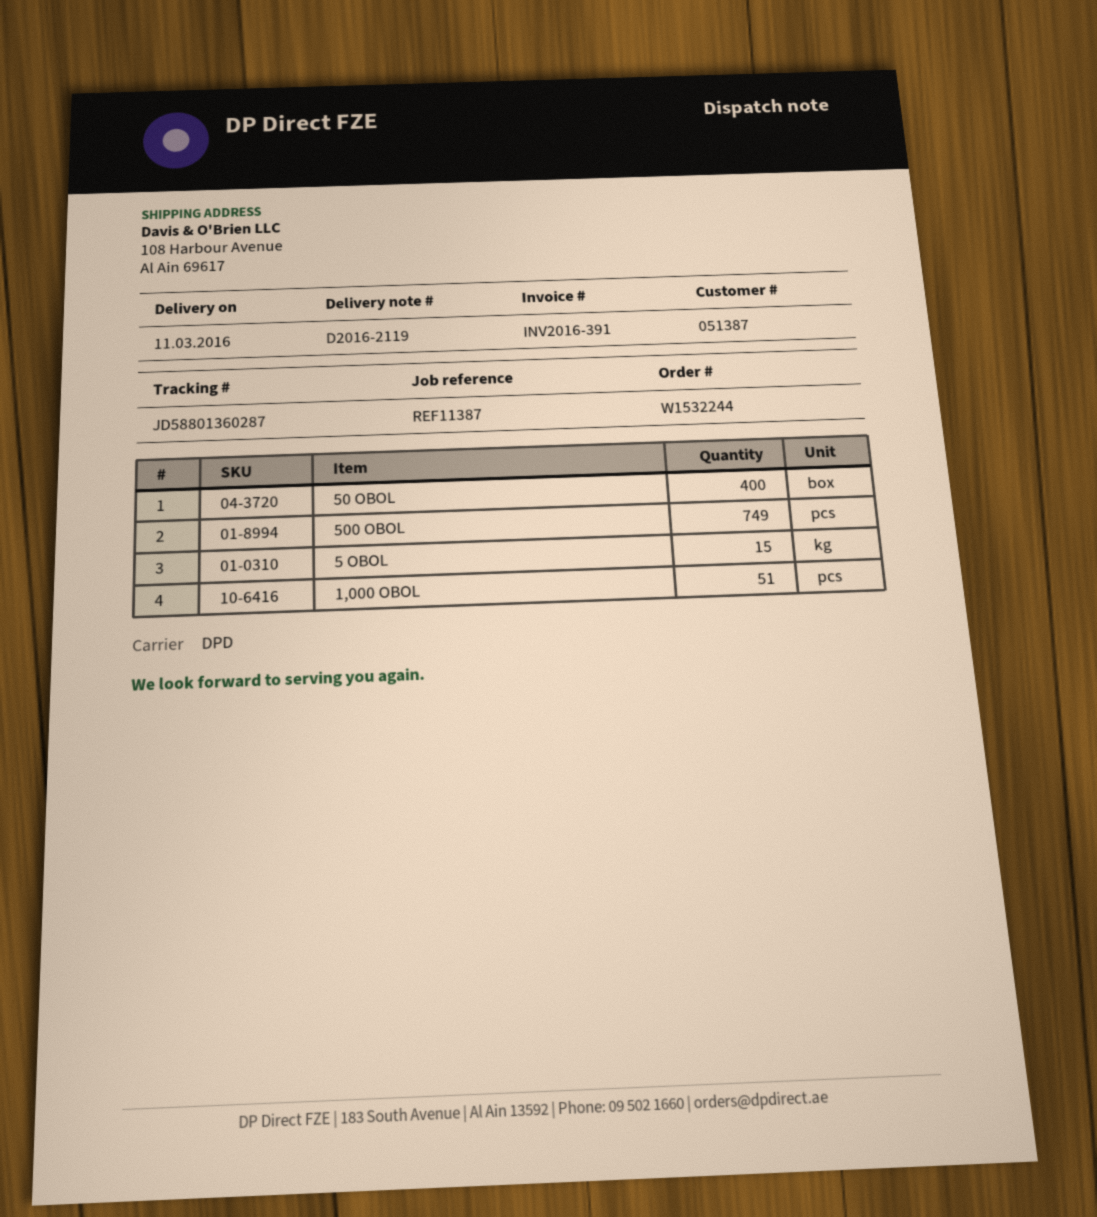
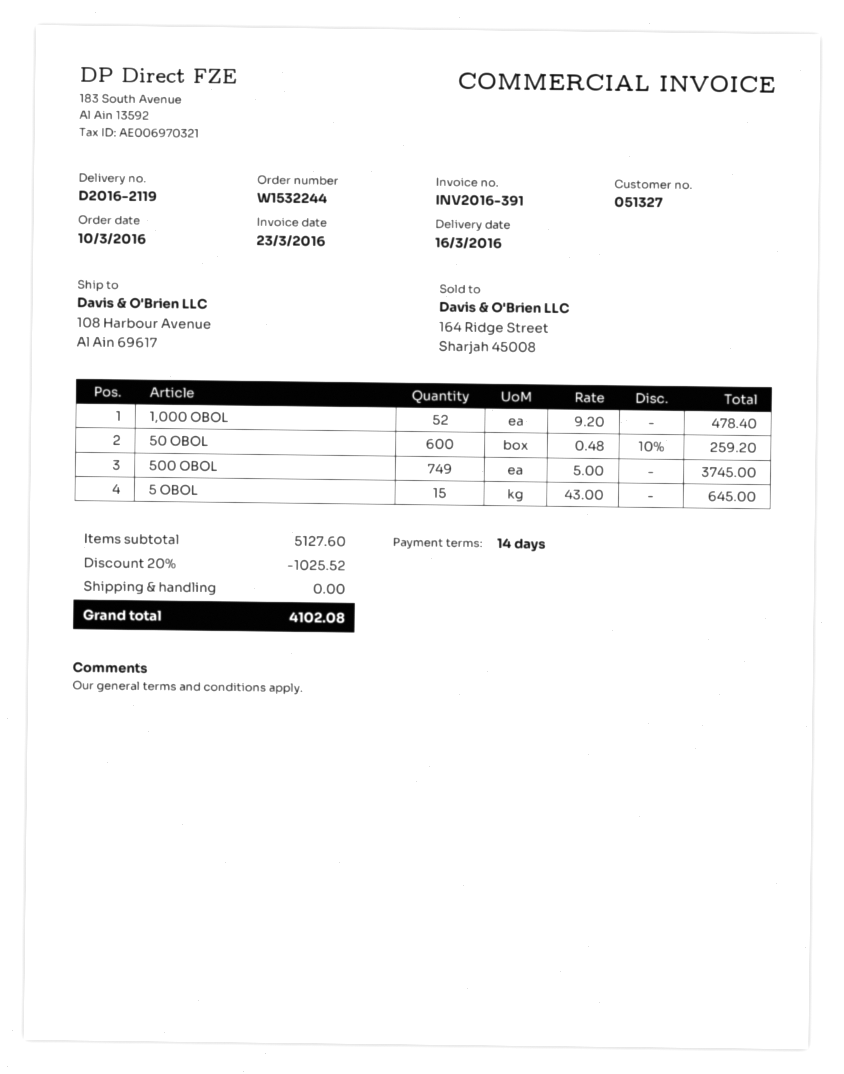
delivery date: 2016-03-11 -> 2016-03-16
customer number: 051387 -> 051327
50 OBOL: 400 -> 600
1,000 OBOL: 51 -> 52

